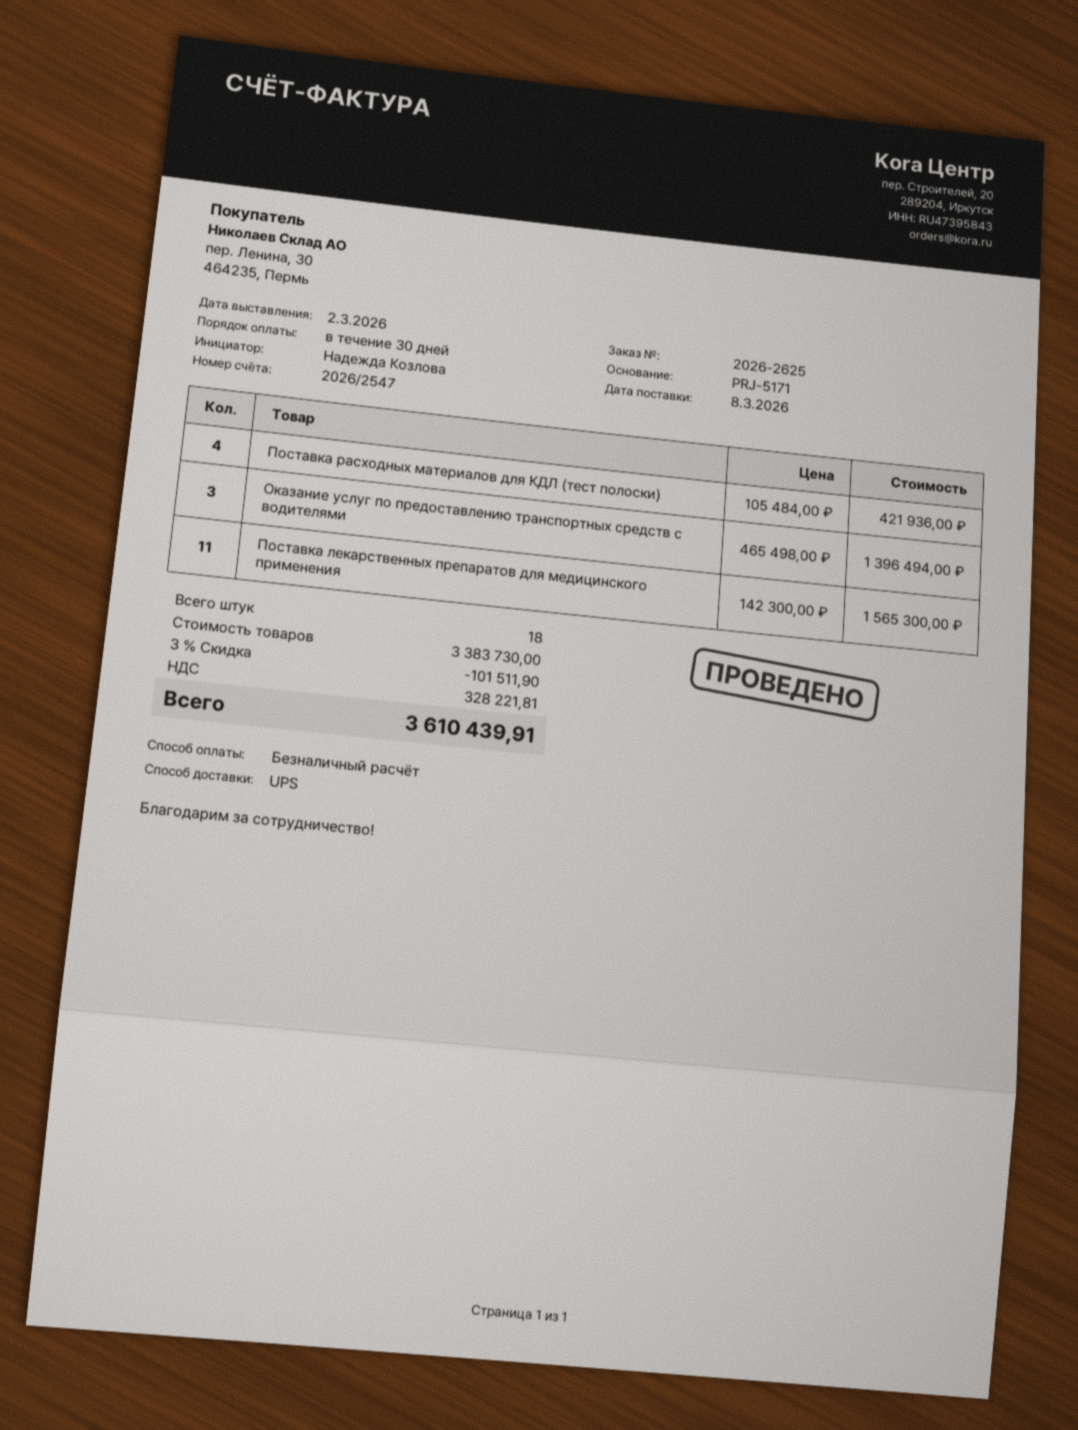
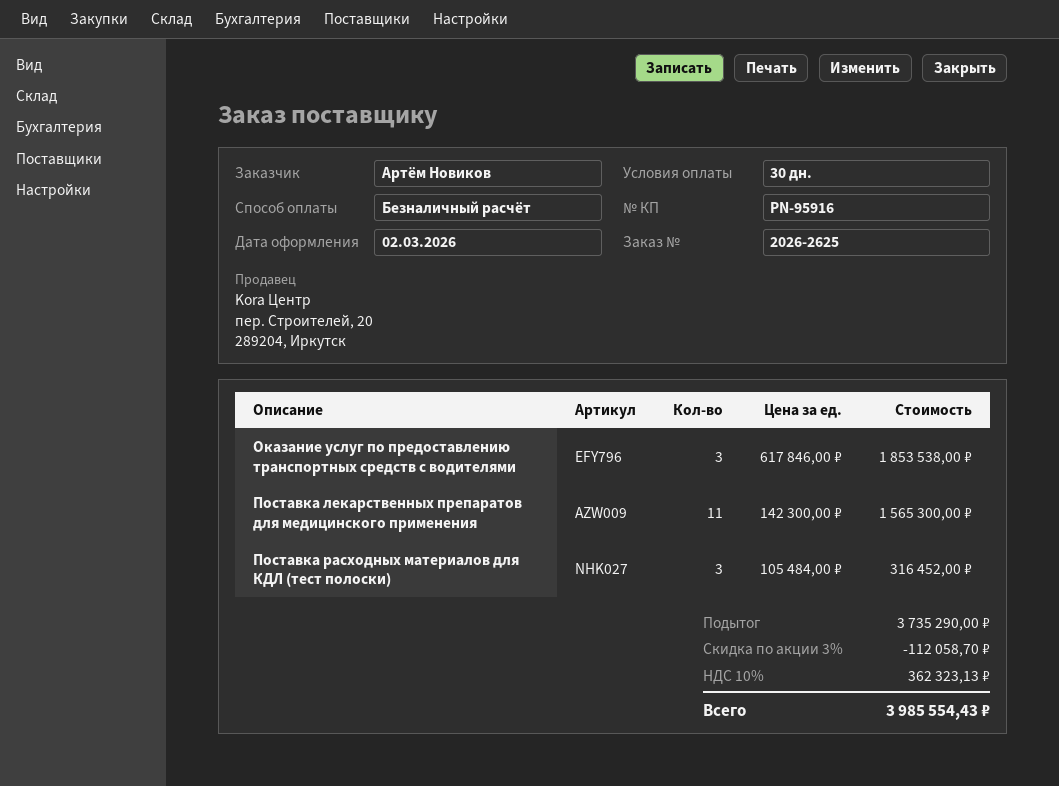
ordered by: Надежда Козлова -> Артём Новиков
Поставка расходных материалов для КДЛ (тест полоски): 4 x 105484.00 = 421936.00 -> 3 x 105484.00 = 316452.00
Оказание услуг по предоставлению транспортных средств с водителями: 3 x 465498.00 = 1396494.00 -> 3 x 617846.00 = 1853538.00
subtotal: 3383730.00 -> 3735290.00
discount: 3% = 101511.90 -> 3% = 112058.70
tax: 328221.81 -> 362323.13
total: 3610439.91 -> 3985554.43

